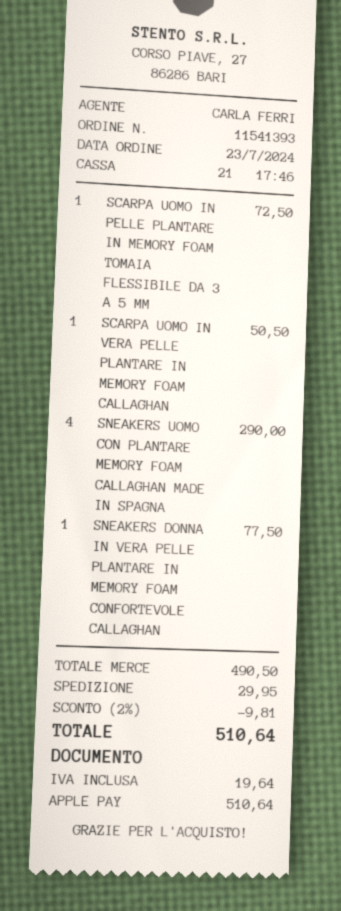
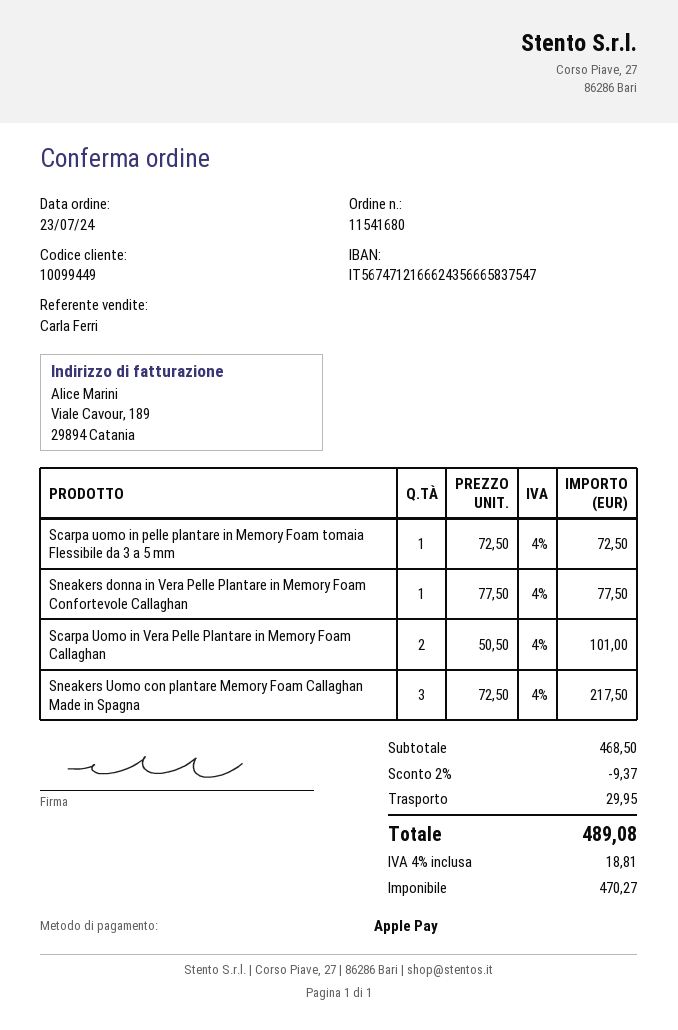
order number: 11541393 -> 11541680
SCARPA UOMO IN VERA PELLE PLANTARE IN MEMORY FOAM CALLAGHAN: 1 for 50.50 -> 2 for 101.00
SNEAKERS UOMO CON PLANTARE MEMORY FOAM CALLAGHAN MADE IN SPAGNA: 4 for 290.00 -> 3 for 217.50
subtotal: 490.50 -> 468.50
discount: 2% = 9.81 -> 2% = 9.37
tax: 19.64 -> 18.81
total: 510.64 -> 489.08

